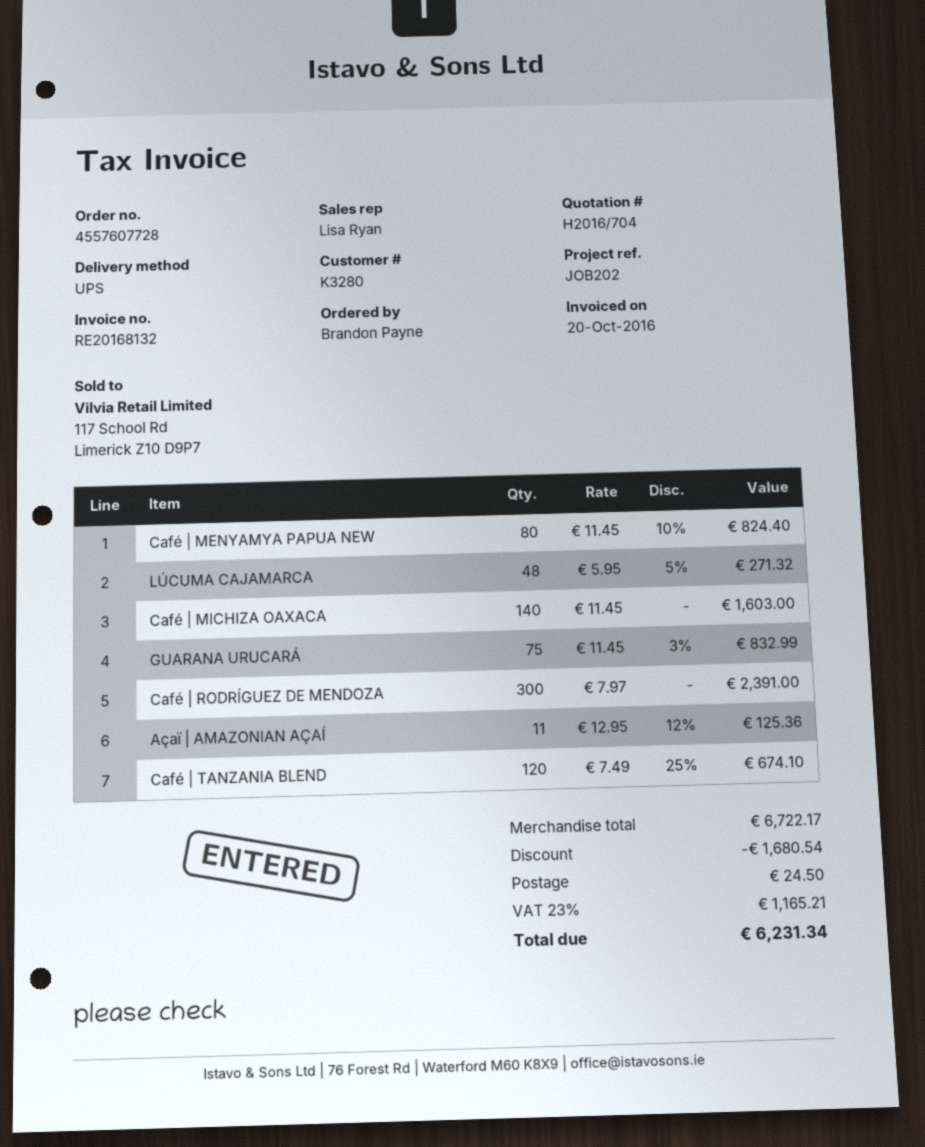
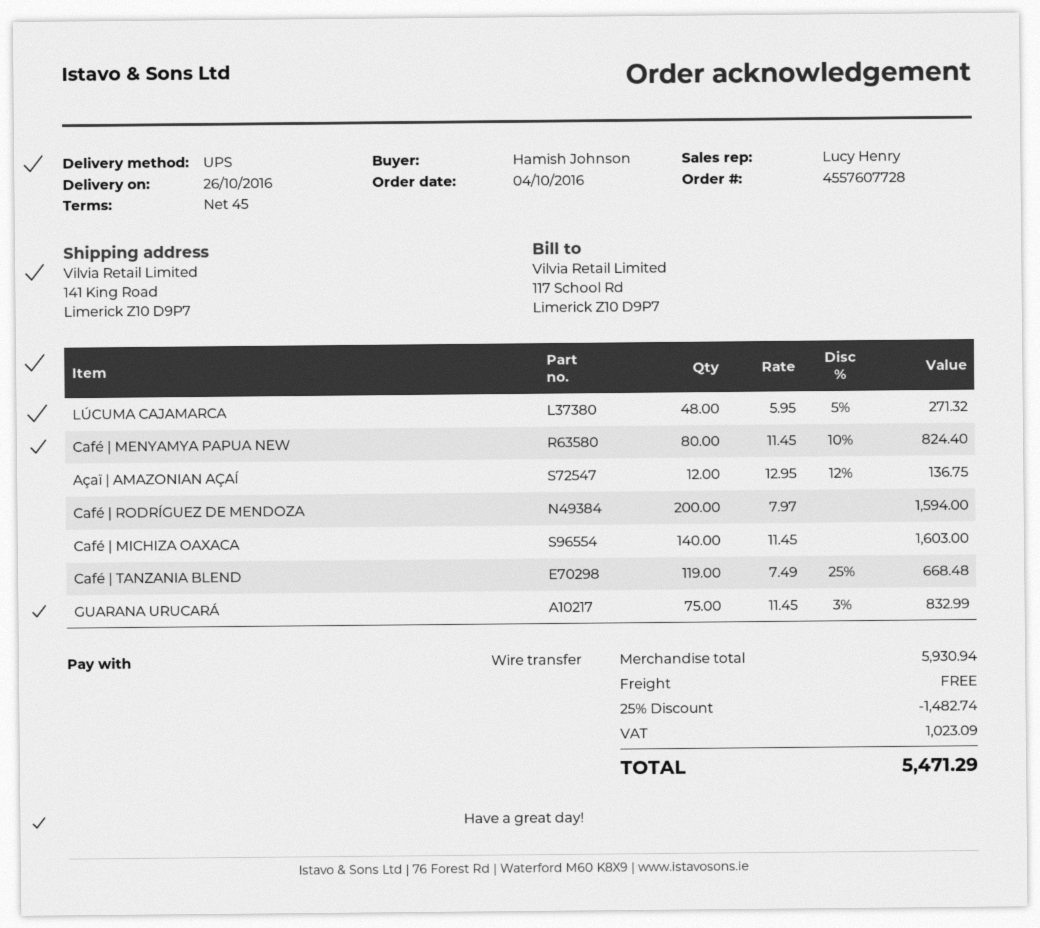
ordered by: Brandon Payne -> Hamish Johnson
sales rep: Lisa Ryan -> Lucy Henry
Café | RODRÍGUEZ DE MENDOZA: 300 x 7.97 = 2391.00 -> 200 x 7.97 = 1594.00
Açaï | AMAZONIAN AÇAÍ: 11 x 12.95 - 12% = 125.36 -> 12 x 12.95 - 12% = 136.75
Café | TANZANIA BLEND: 120 x 7.49 - 25% = 674.10 -> 119 x 7.49 - 25% = 668.48
subtotal: 6722.17 -> 5930.94
discount: 1680.54 -> 1482.74
shipping: 24.50 -> 0.00
tax: 1165.21 -> 1023.09
total: 6231.34 -> 5471.29

